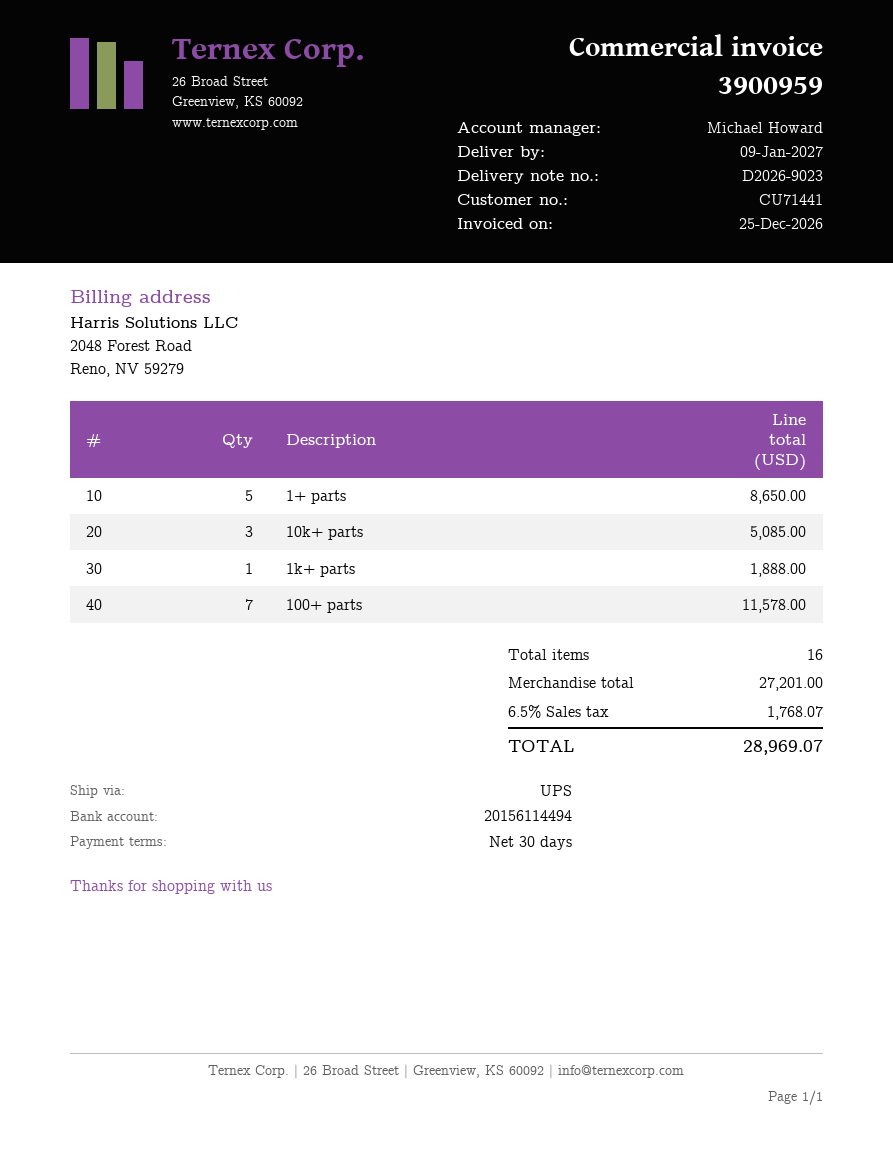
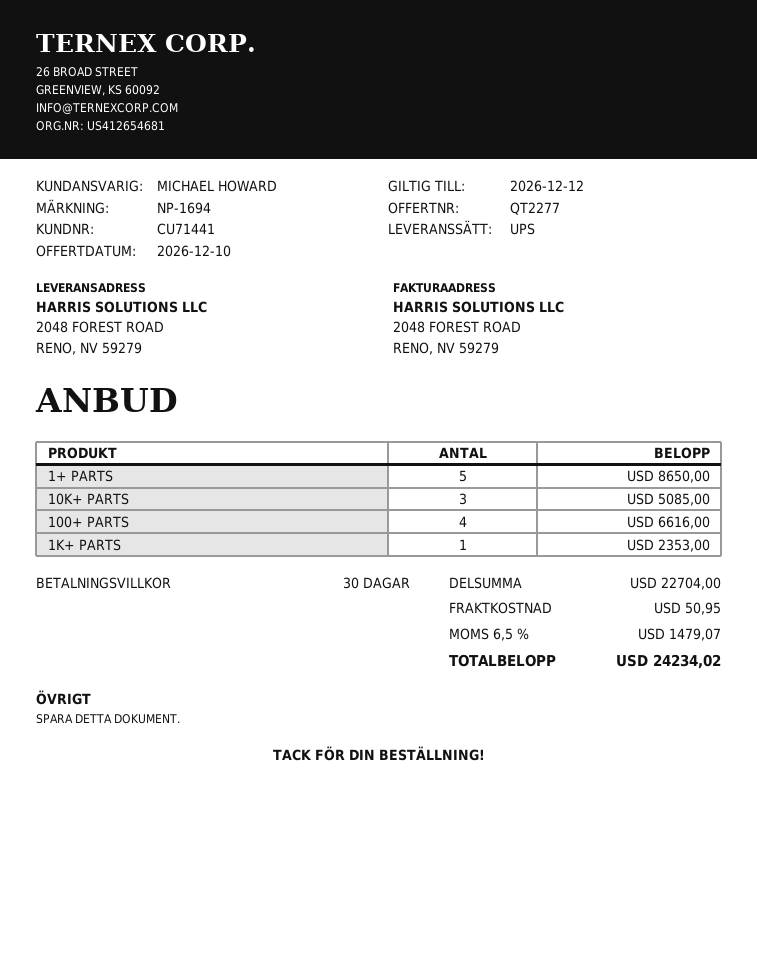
1k+ parts: 1 for 1888.00 -> 1 for 2353.00
100+ parts: 7 for 11578.00 -> 4 for 6616.00
subtotal: 27201.00 -> 22704.00
shipping: none -> 50.95
tax: 6.5% = 1768.07 -> 6.5% = 1479.07
total: 28969.07 -> 24234.02

